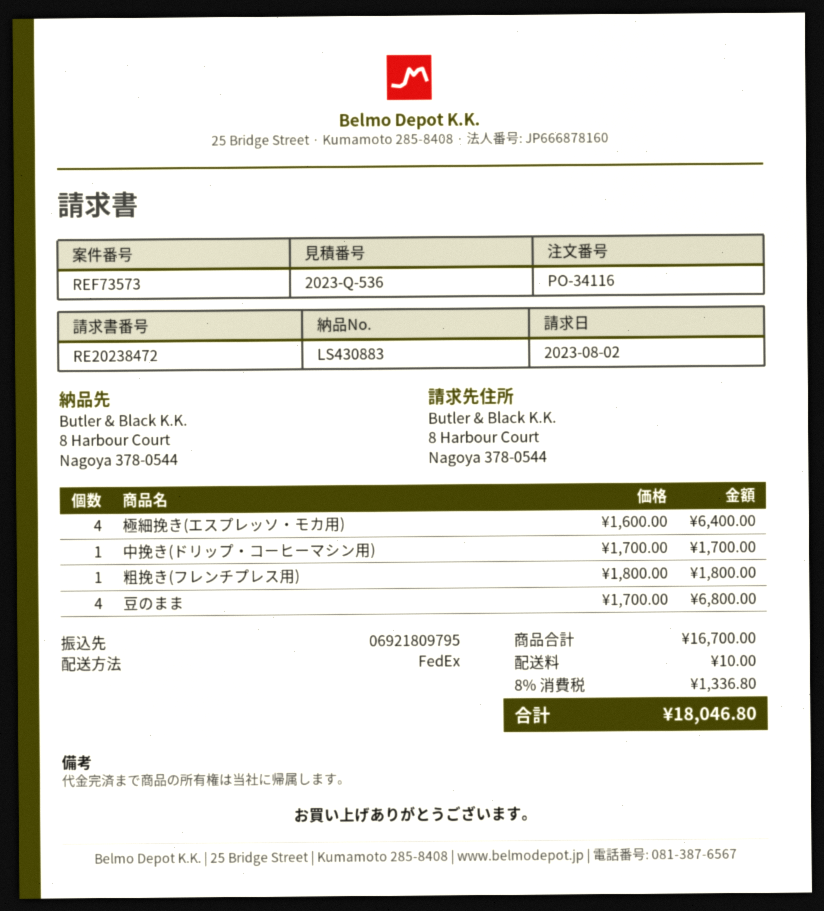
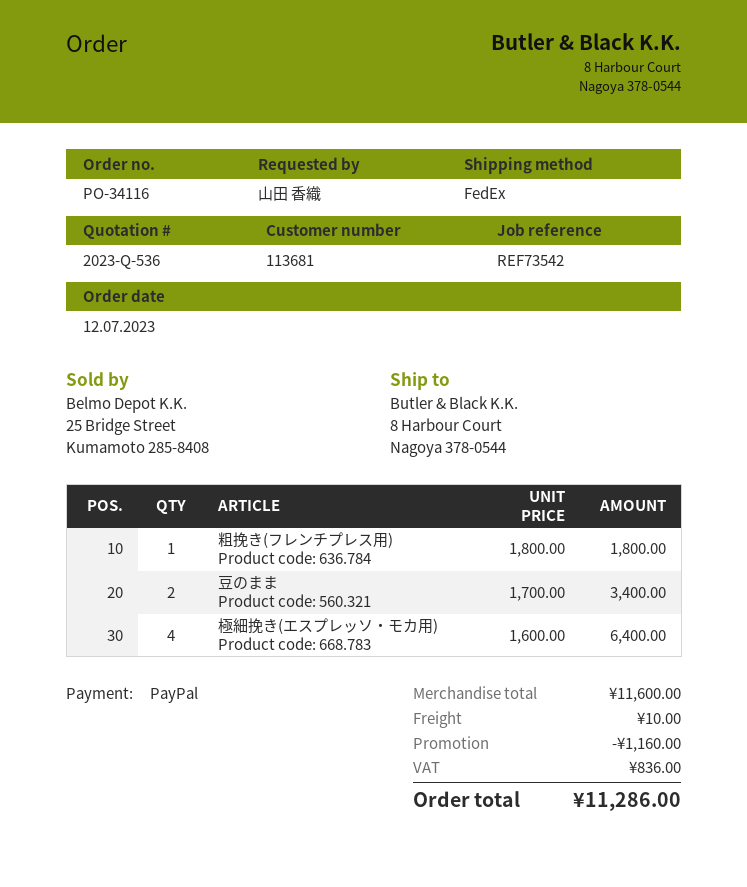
reference: REF73573 -> REF73542
中挽き(ドリップ・コーヒーマシン用): 1 x 1700.00 = 1700.00 -> none
豆のまま: 4 x 1700.00 = 6800.00 -> 2 x 1700.00 = 3400.00
subtotal: 16700.00 -> 11600.00
discount: none -> 1160.00
tax: 1336.80 -> 836.00
total: 18046.80 -> 11286.00

